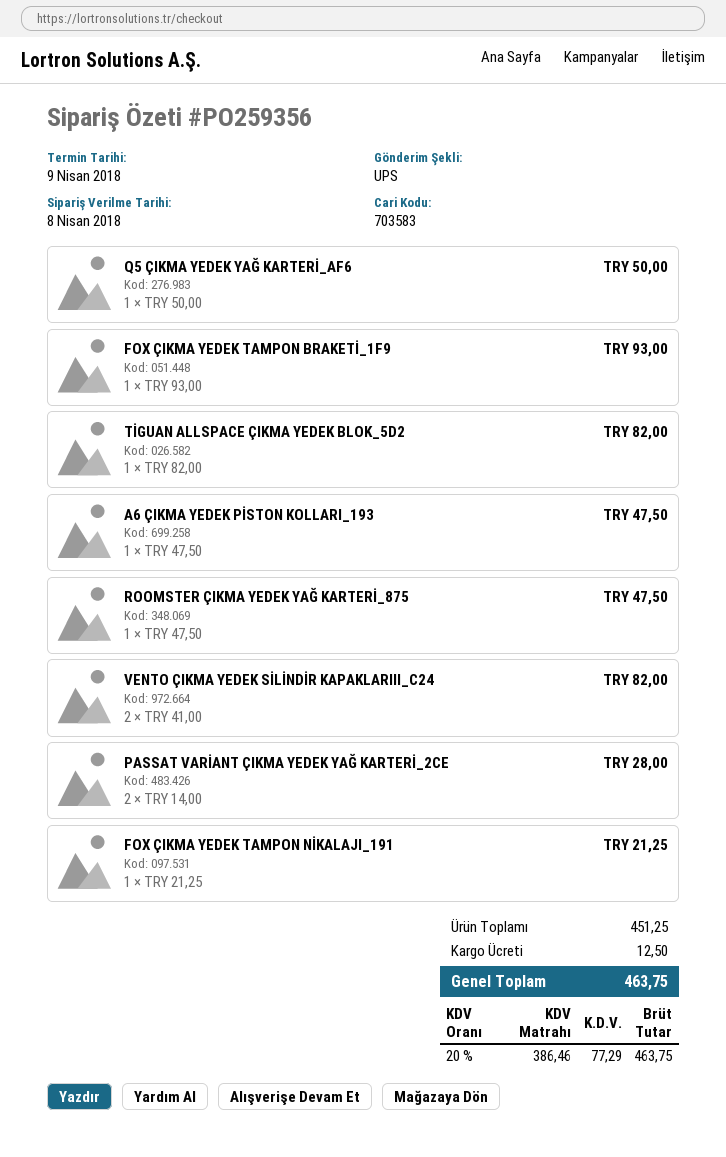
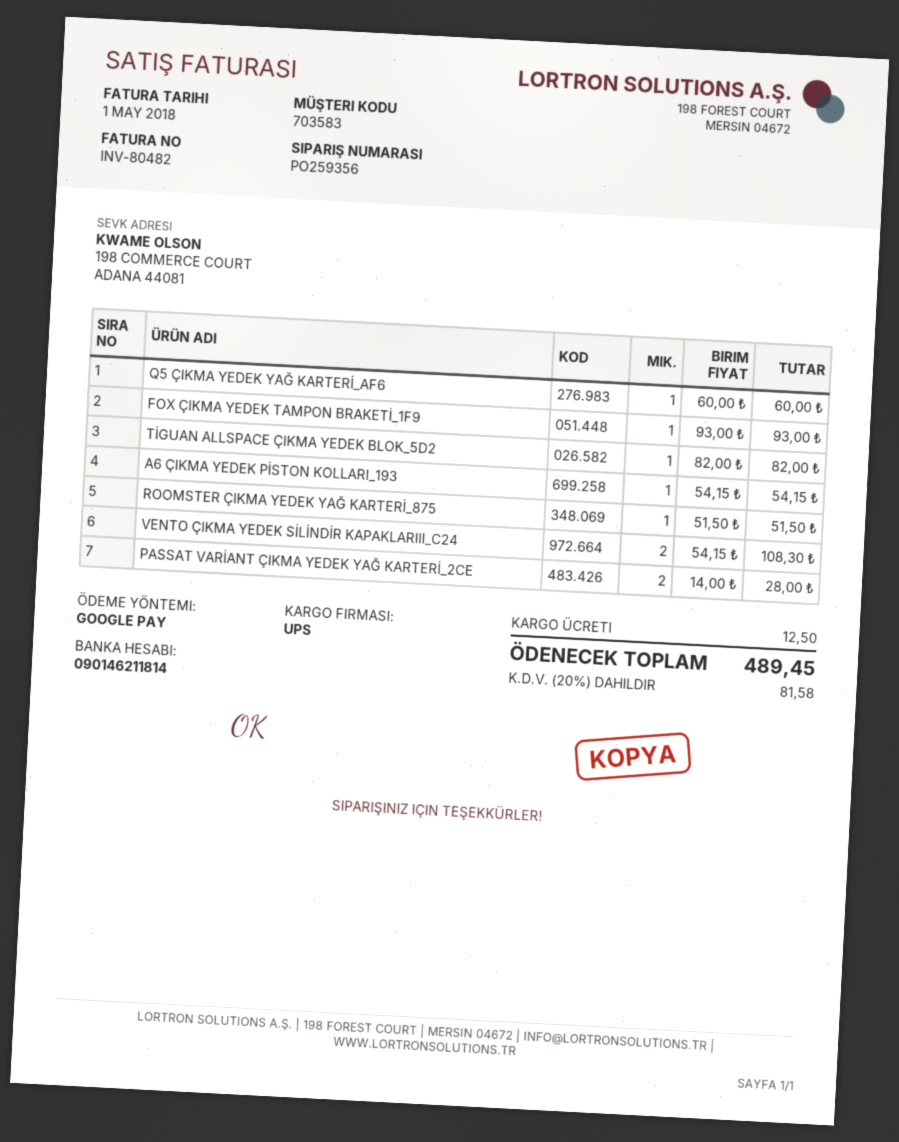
Q5 ÇIKMA YEDEK YAĞ KARTERİ_AF6: 1 x 50.00 = 50.00 -> 1 x 60.00 = 60.00
A6 ÇIKMA YEDEK PİSTON KOLLARI_193: 1 x 47.50 = 47.50 -> 1 x 54.15 = 54.15
ROOMSTER ÇIKMA YEDEK YAĞ KARTERİ_875: 1 x 47.50 = 47.50 -> 1 x 51.50 = 51.50
VENTO ÇIKMA YEDEK SİLİNDİR KAPAKLARIII_C24: 2 x 41.00 = 82.00 -> 2 x 54.15 = 108.30
FOX ÇIKMA YEDEK TAMPON NİKALAJI_191: 1 x 21.25 = 21.25 -> none
tax: 20% = 77.29 -> 20% = 81.58
total: 463.75 -> 489.45

